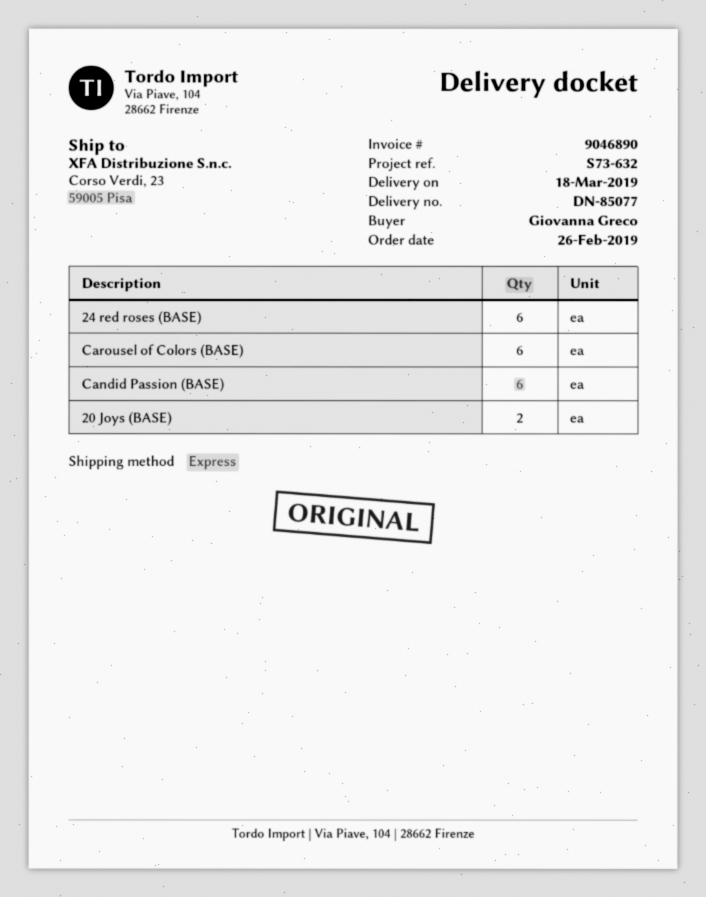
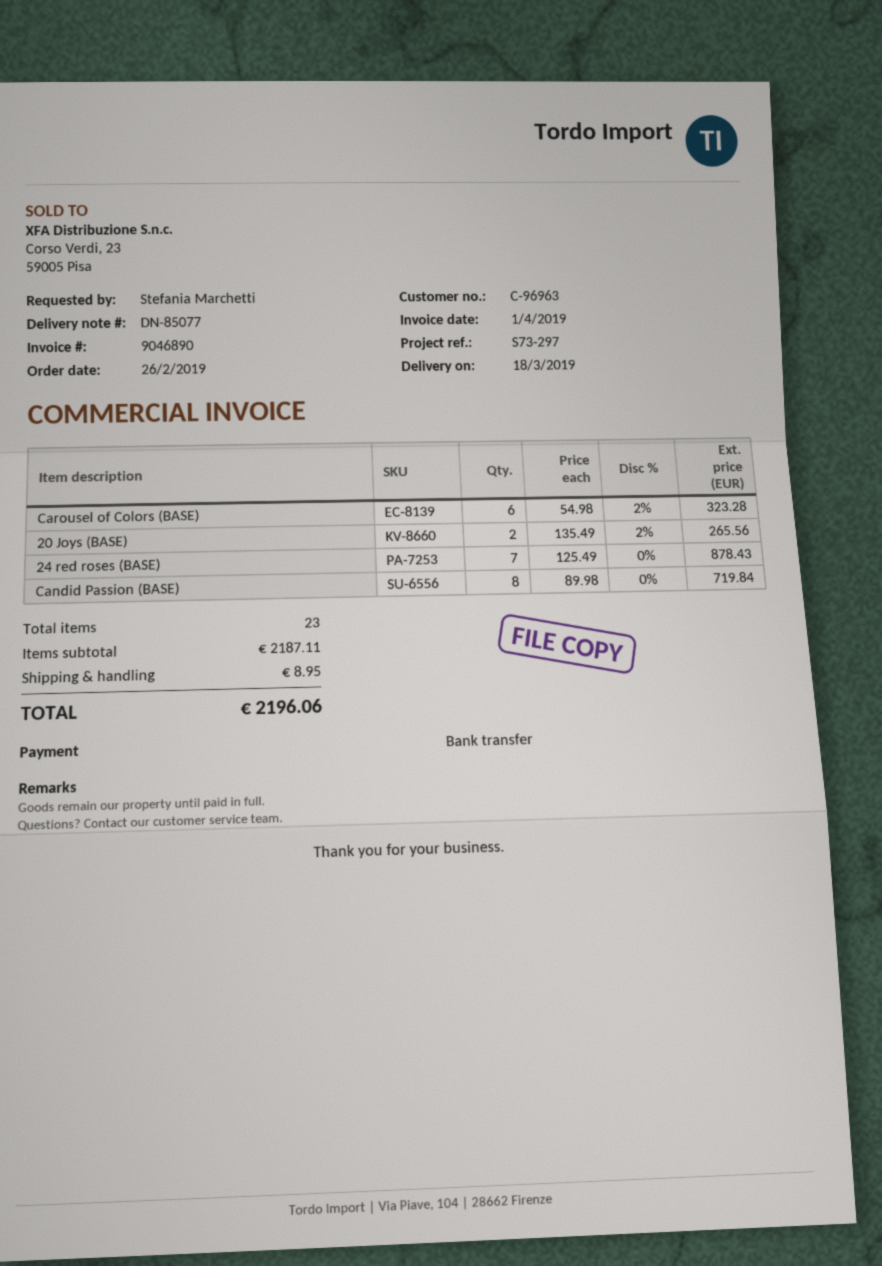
reference: S73-632 -> S73-297
ordered by: Giovanna Greco -> Stefania Marchetti
24 red roses (BASE): 6 -> 7
Candid Passion (BASE): 6 -> 8

